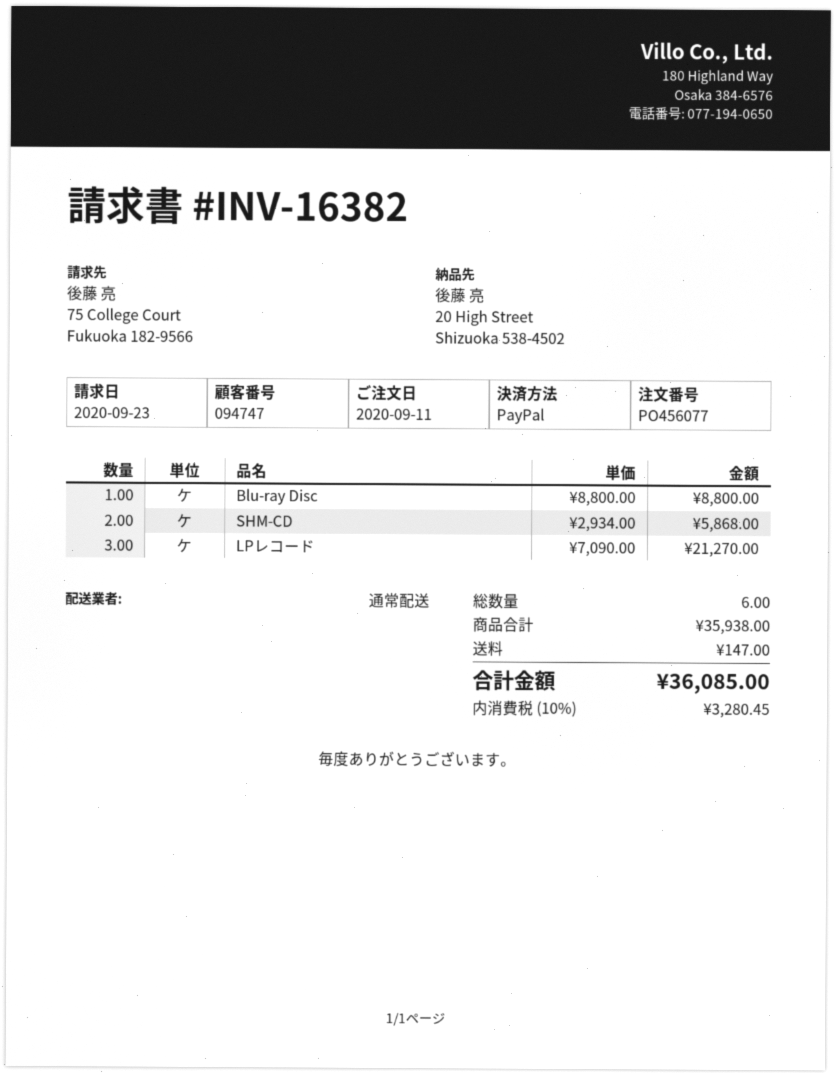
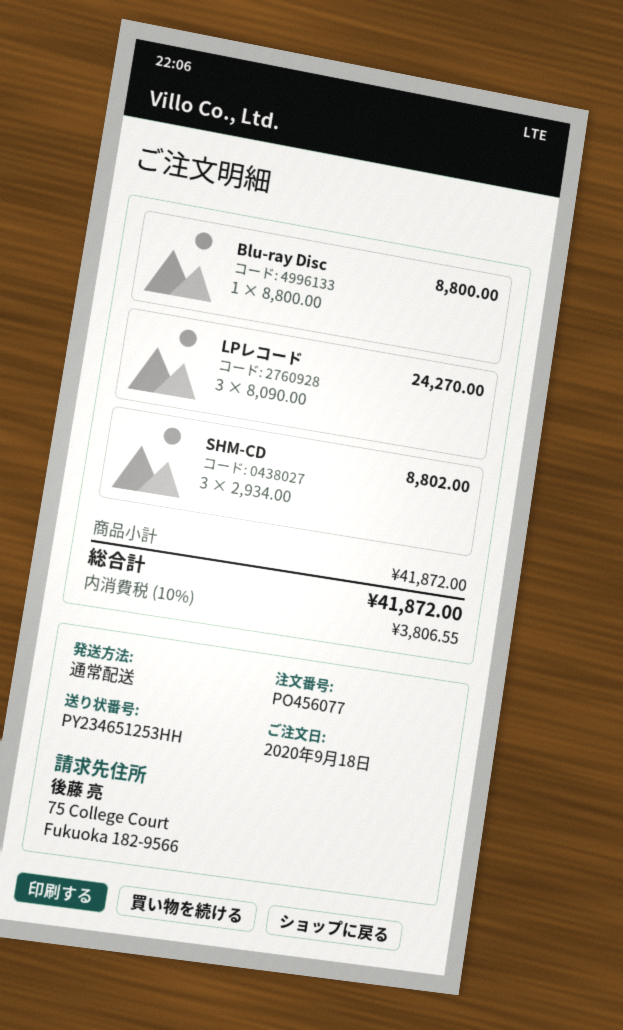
order date: 2020-09-11 -> 2020-09-18
SHM-CD: 2 x 2934.00 = 5868.00 -> 3 x 2934.00 = 8802.00
LPレコード: 3 x 7090.00 = 21270.00 -> 3 x 8090.00 = 24270.00
subtotal: 35938.00 -> 41872.00
shipping: 147.00 -> none
tax: 10% = 3280.45 -> 10% = 3806.55
total: 36085.00 -> 41872.00

